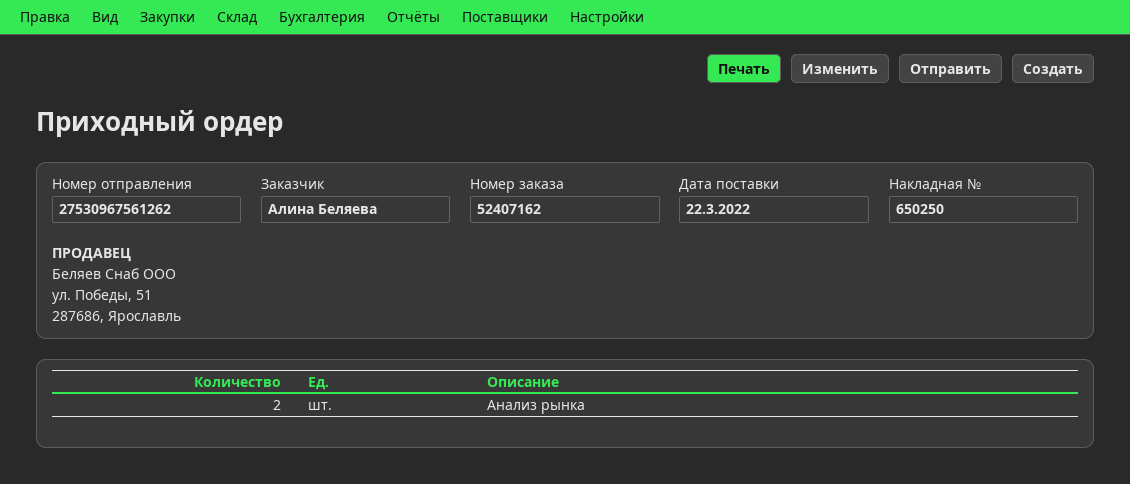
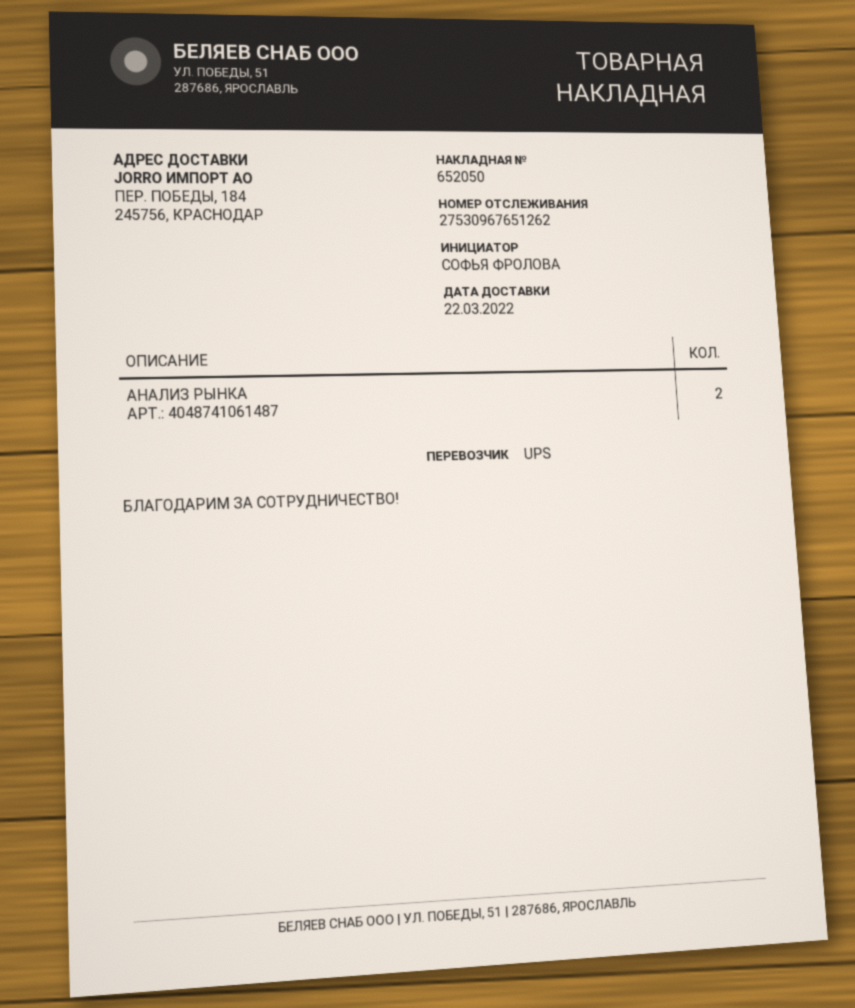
delivery note number: 650250 -> 652050
ordered by: Алина Беляева -> СОФЬЯ ФРОЛОВА
tracking number: 27530967561262 -> 27530967651262

